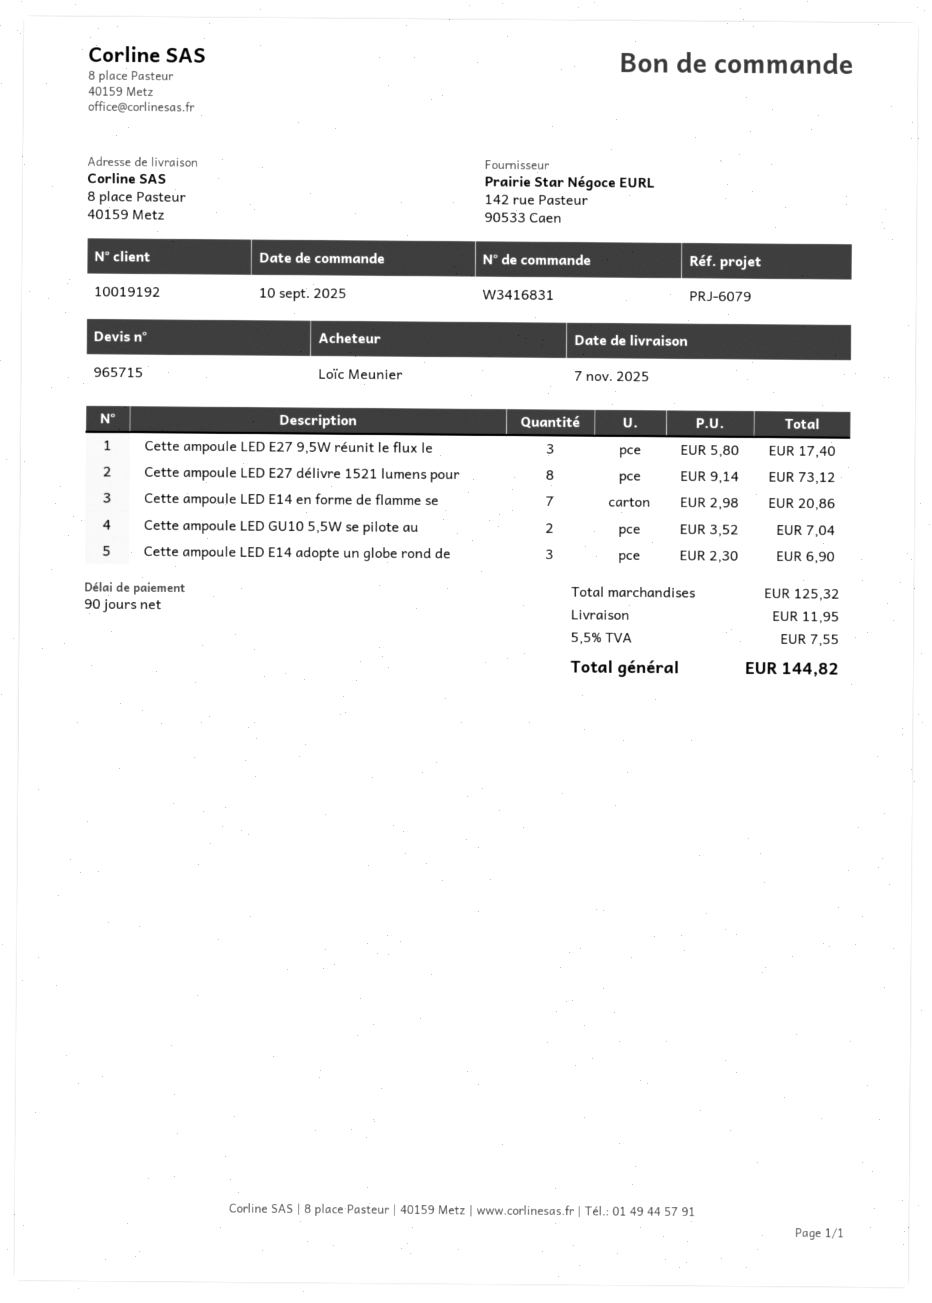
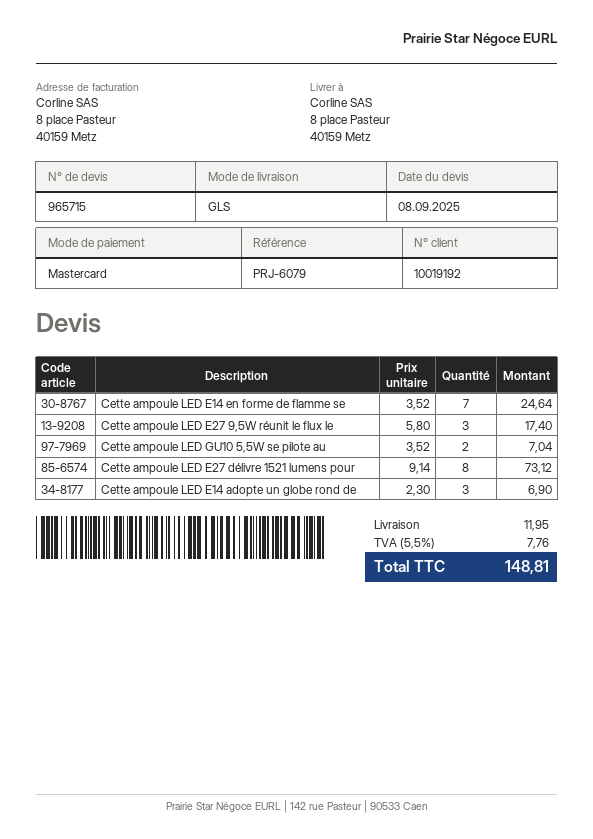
Cette ampoule LED E14 en forme de flamme se: 7 x 2.98 = 20.86 -> 7 x 3.52 = 24.64
tax: 5.5% = 7.55 -> 5.5% = 7.76
total: 144.82 -> 148.81

